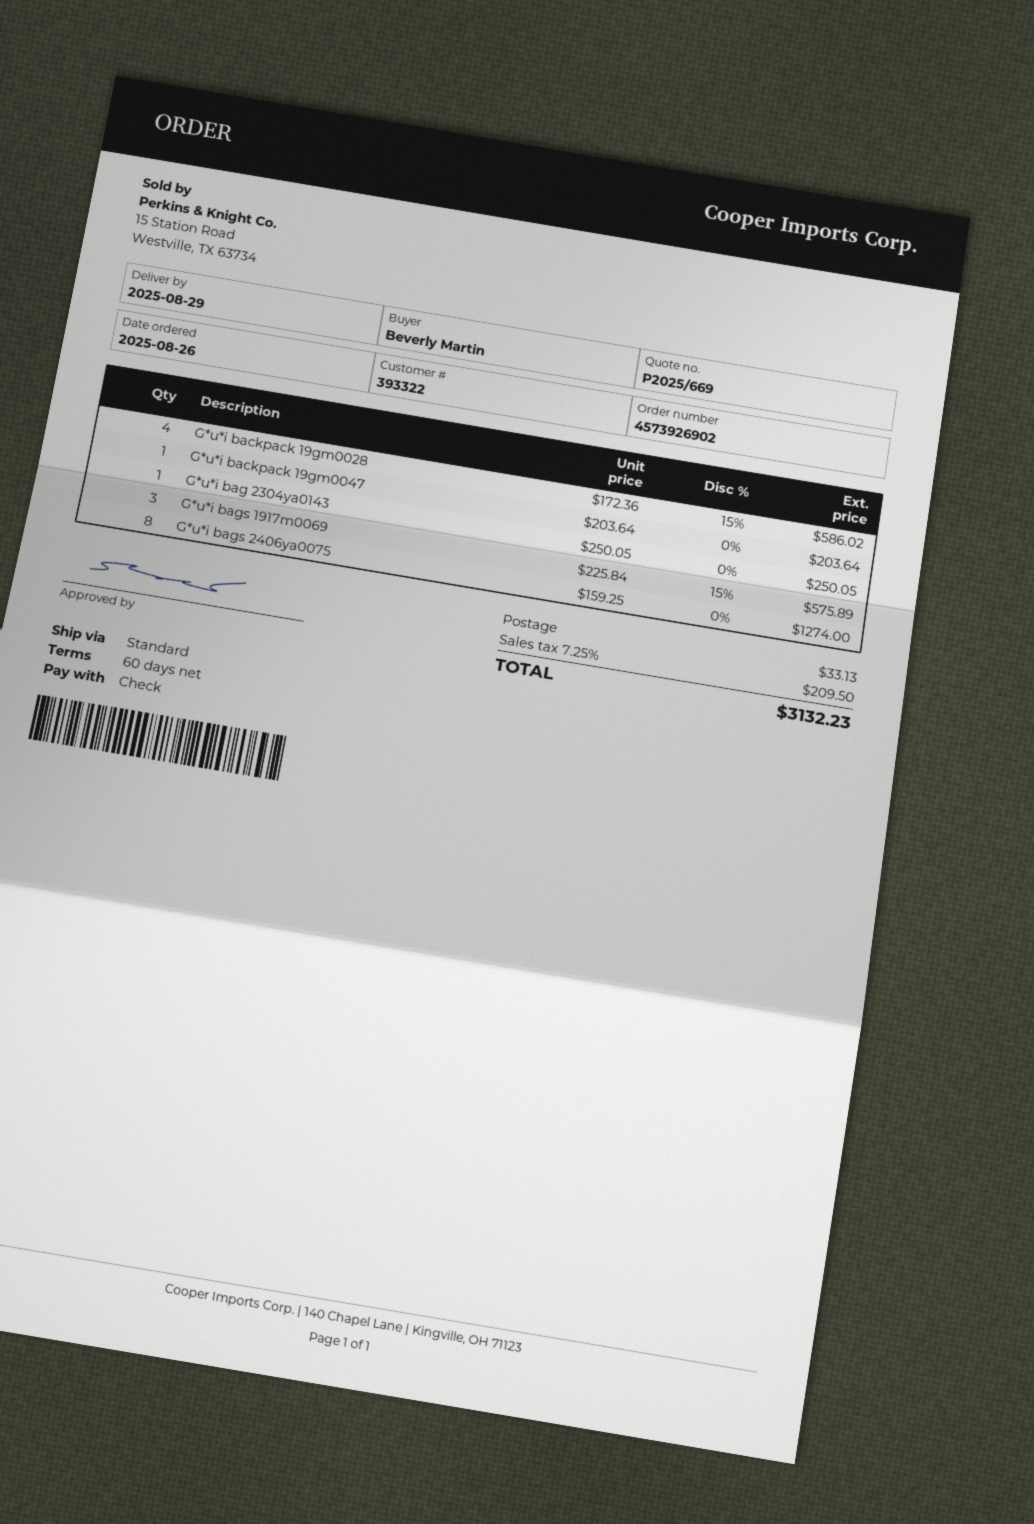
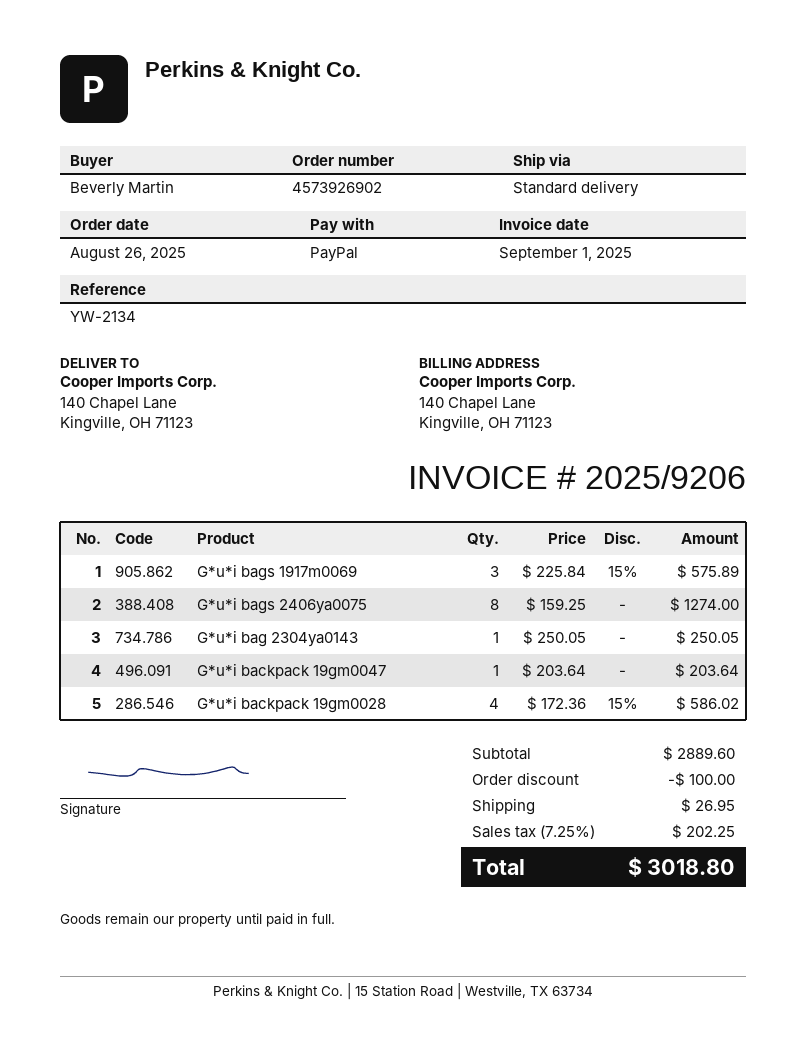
payment method: cheque -> PayPal
discount: none -> 100.00
shipping: 33.13 -> 26.95
tax: 7.25% = 209.50 -> 7.25% = 202.25
total: 3132.23 -> 3018.80

